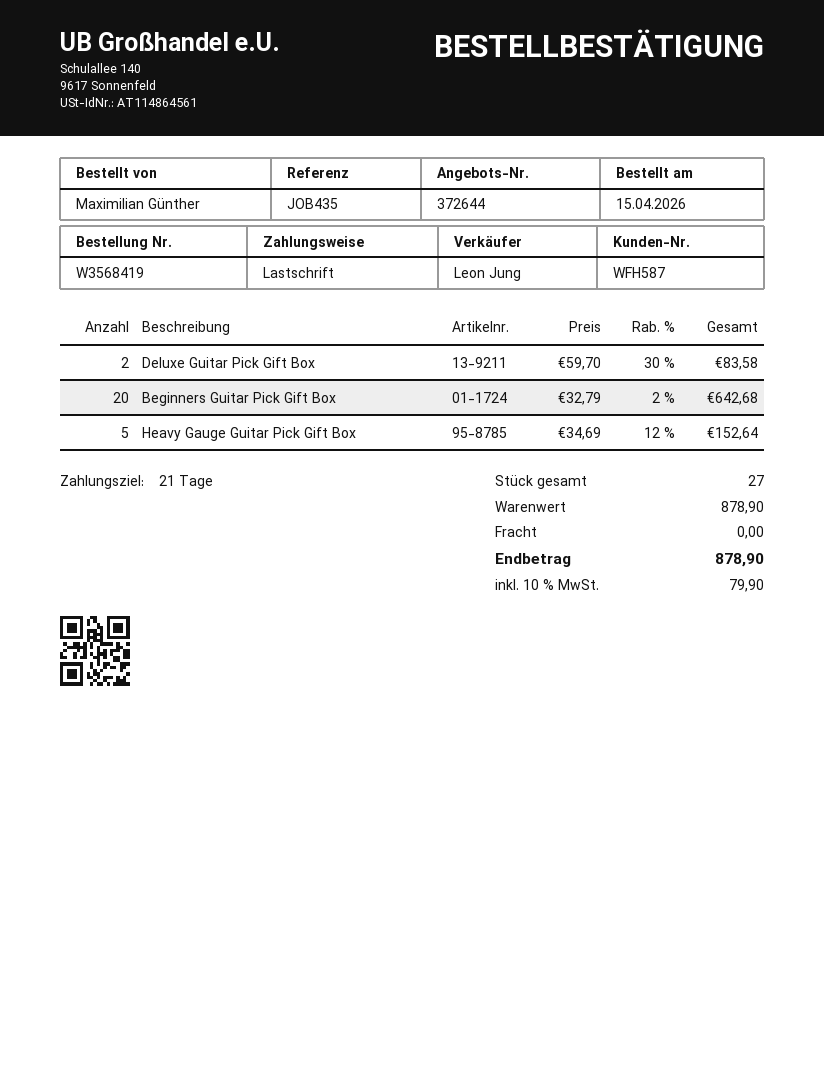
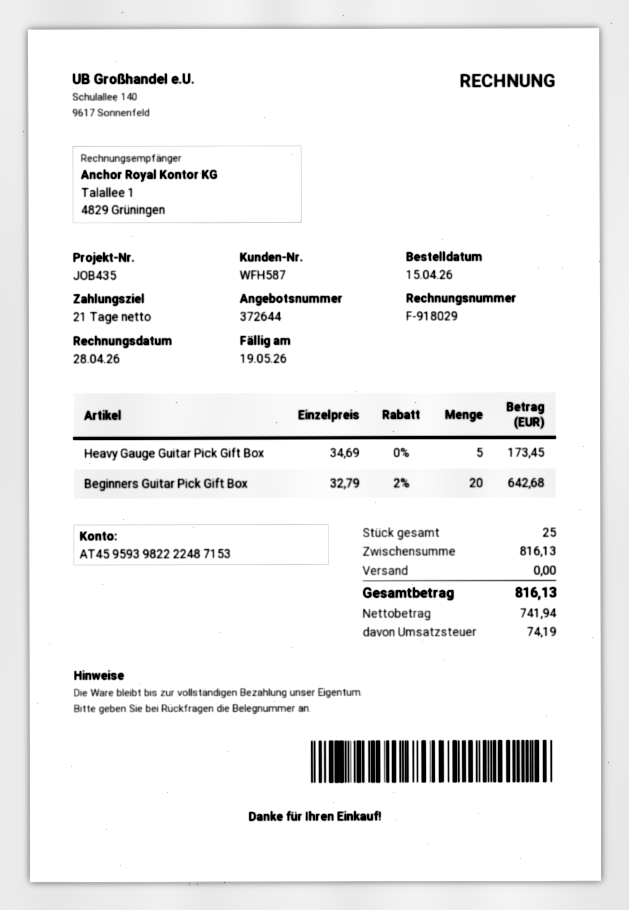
Deluxe Guitar Pick Gift Box: 2 x 59.70 - 30% = 83.58 -> none
Heavy Gauge Guitar Pick Gift Box: 5 x 34.69 - 12% = 152.64 -> 5 x 34.69 = 173.45
total quantity: 27 -> 25
subtotal: 878.90 -> 816.13
tax: 79.90 -> 74.19
total: 878.90 -> 816.13

